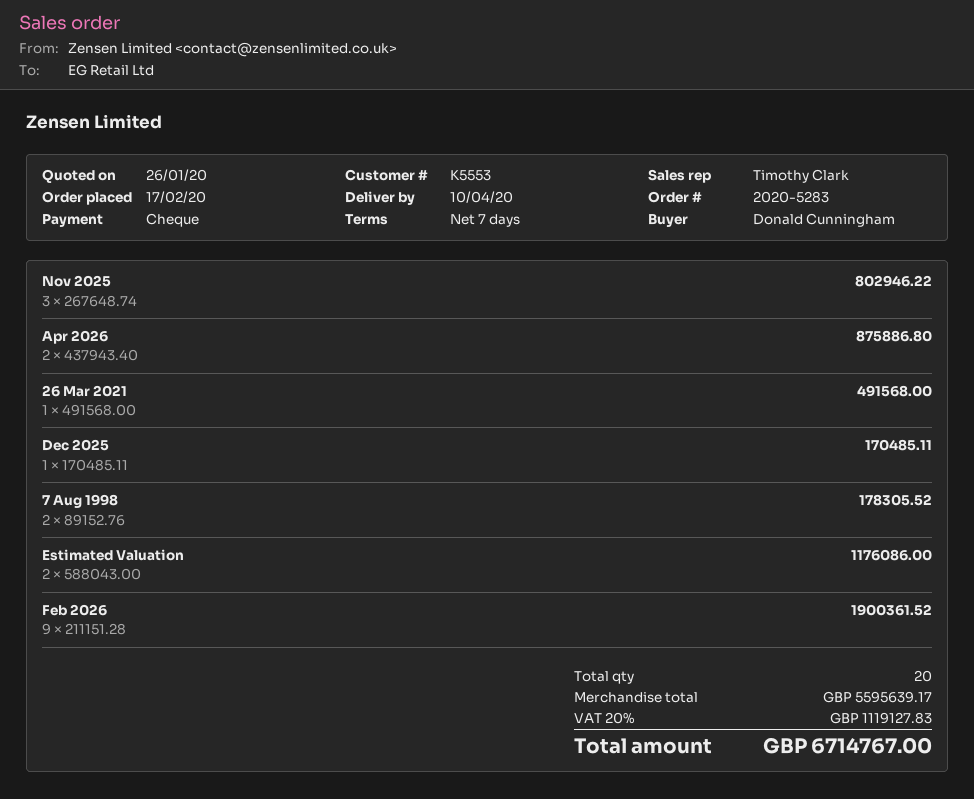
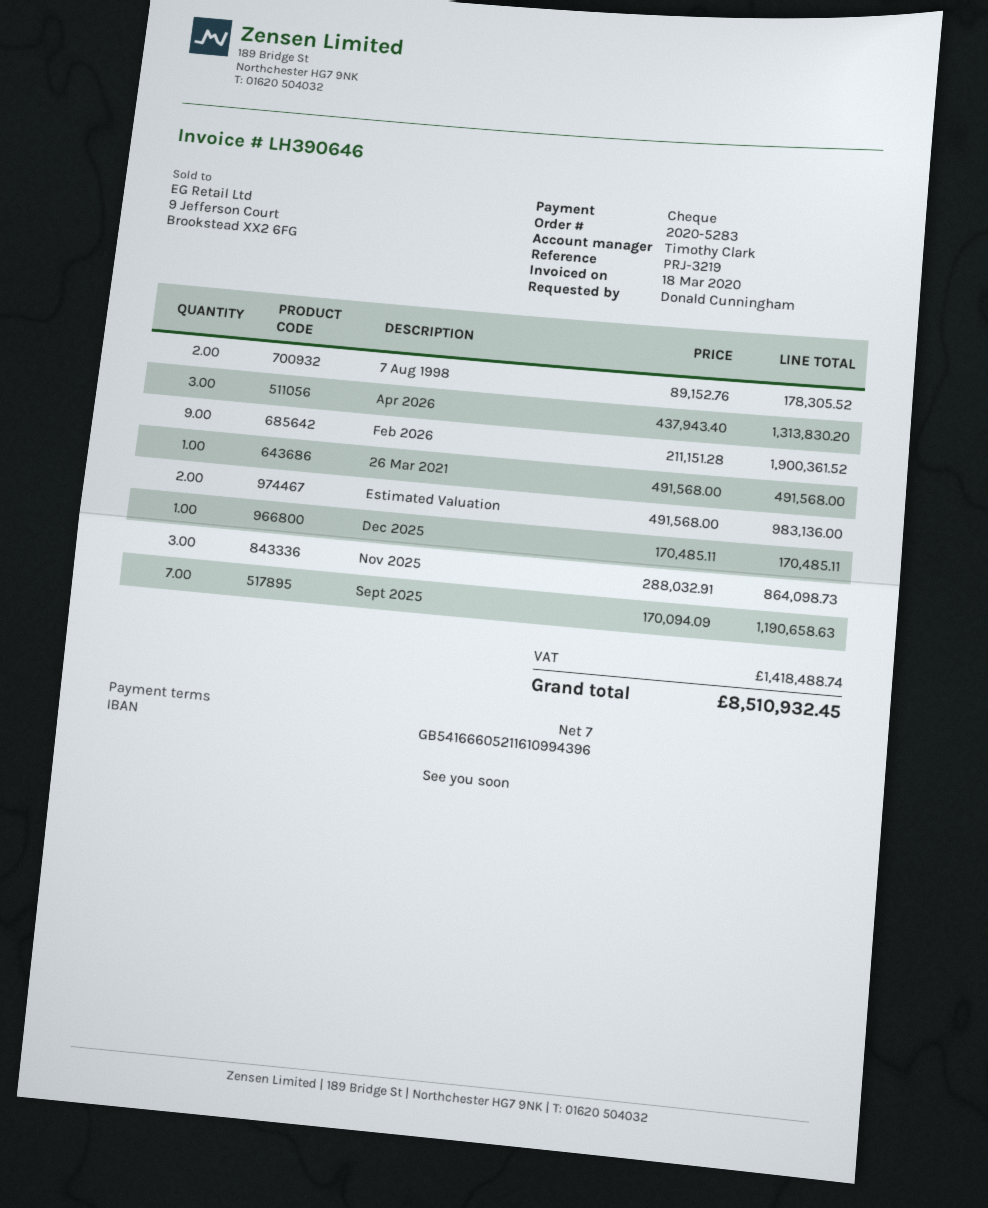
Nov 2025: 3 x 267648.74 = 802946.22 -> 3 x 288032.91 = 864098.73
Apr 2026: 2 x 437943.40 = 875886.80 -> 3 x 437943.40 = 1313830.20
Estimated Valuation: 2 x 588043.00 = 1176086.00 -> 2 x 491568.00 = 983136.00
Sept 2025: none -> 7 x 170094.09 = 1190658.63
tax: 1119127.83 -> 1418488.74
total: 6714767.00 -> 8510932.45

